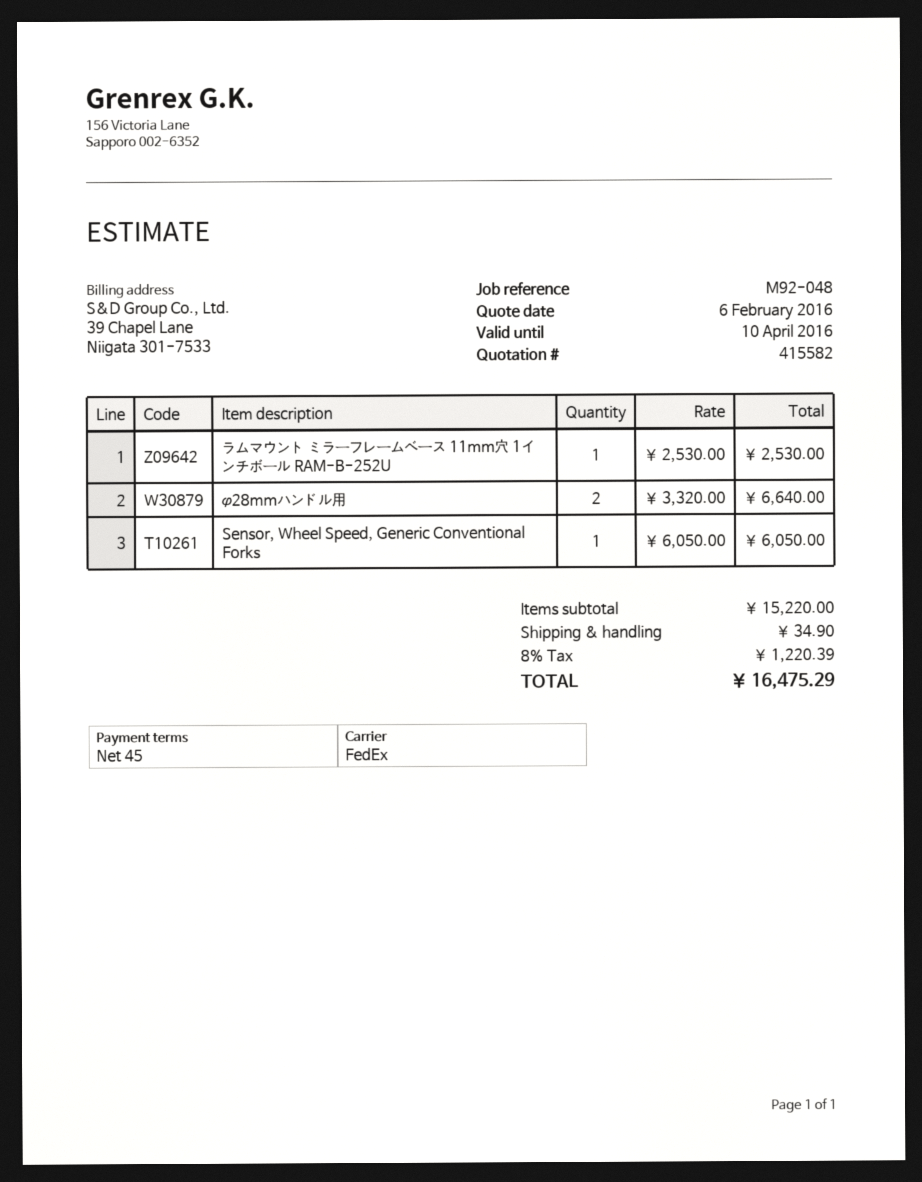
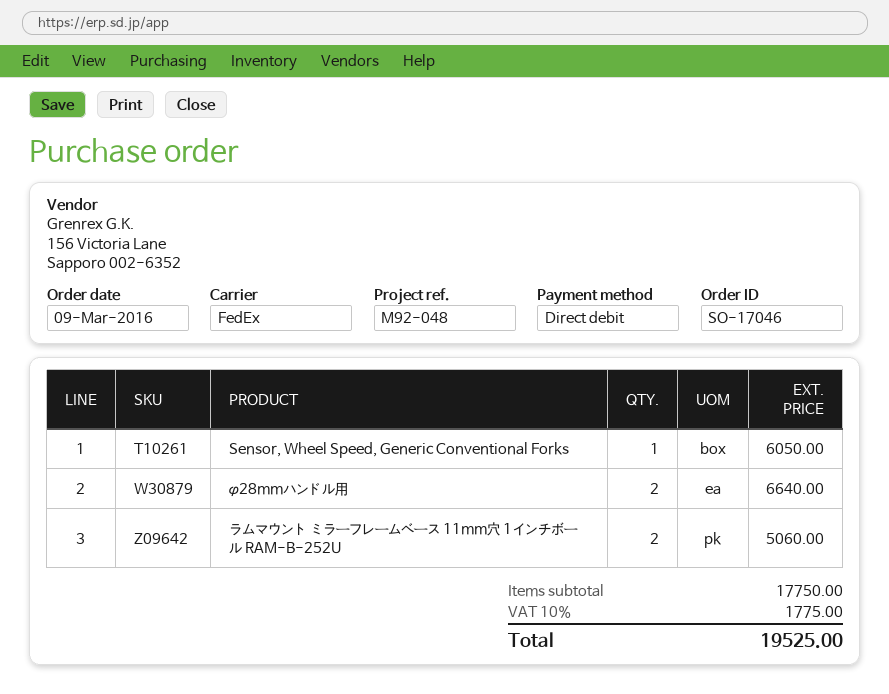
ラムマウント ミラーフレームベース 11mm穴 1インチボール RAM-B-252U: 1 for 2530.00 -> 2 for 5060.00
subtotal: 15220.00 -> 17750.00
shipping: 34.90 -> none
tax: 8% = 1220.39 -> 10% = 1775.00
total: 16475.29 -> 19525.00

